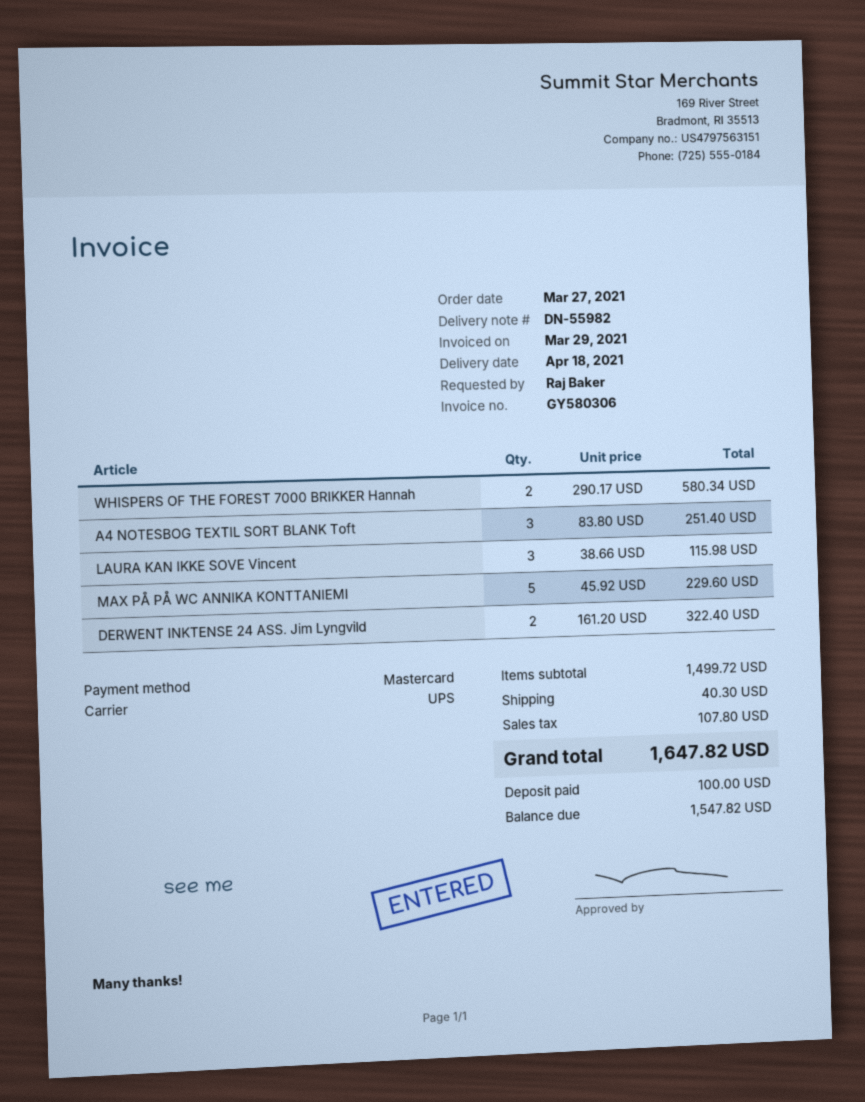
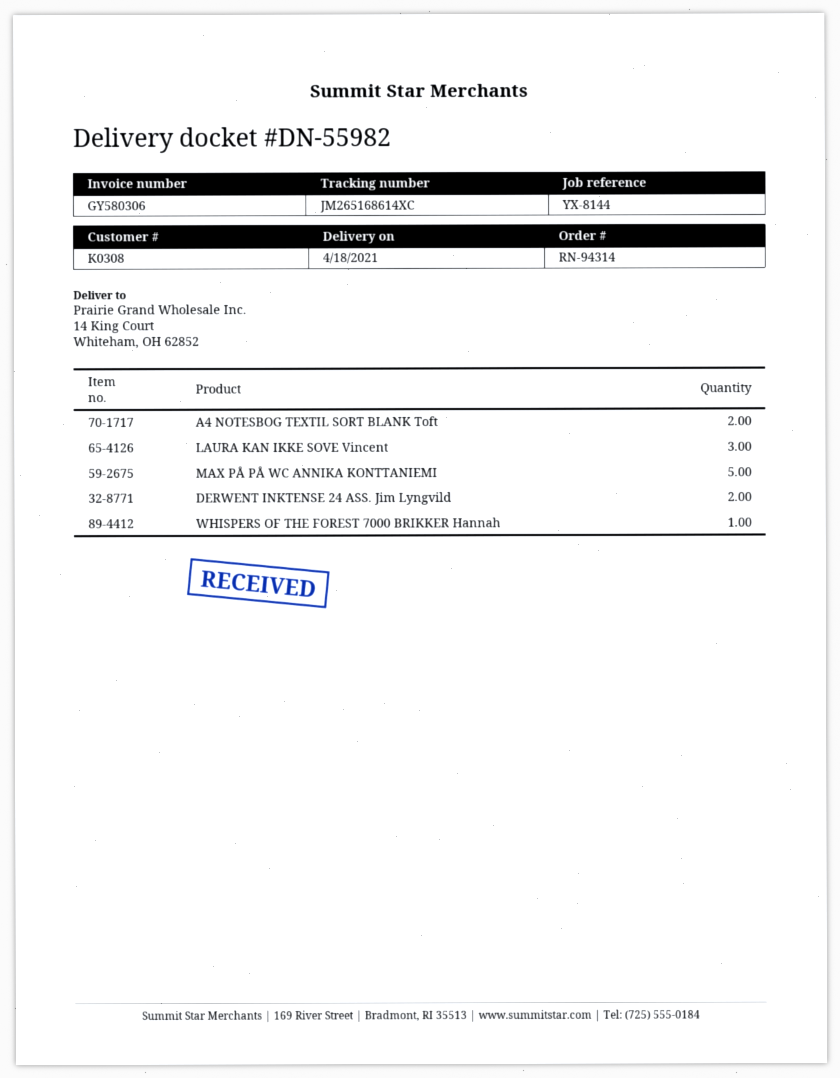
WHISPERS OF THE FOREST 7000 BRIKKER Hannah: 2 -> 1
A4 NOTESBOG TEXTIL SORT BLANK Toft: 3 -> 2

